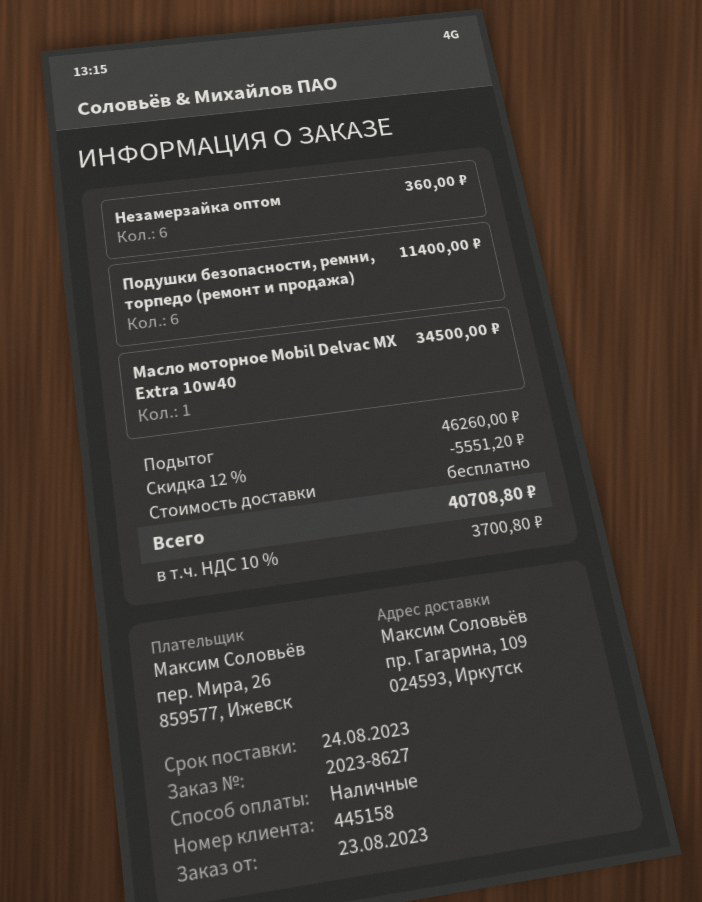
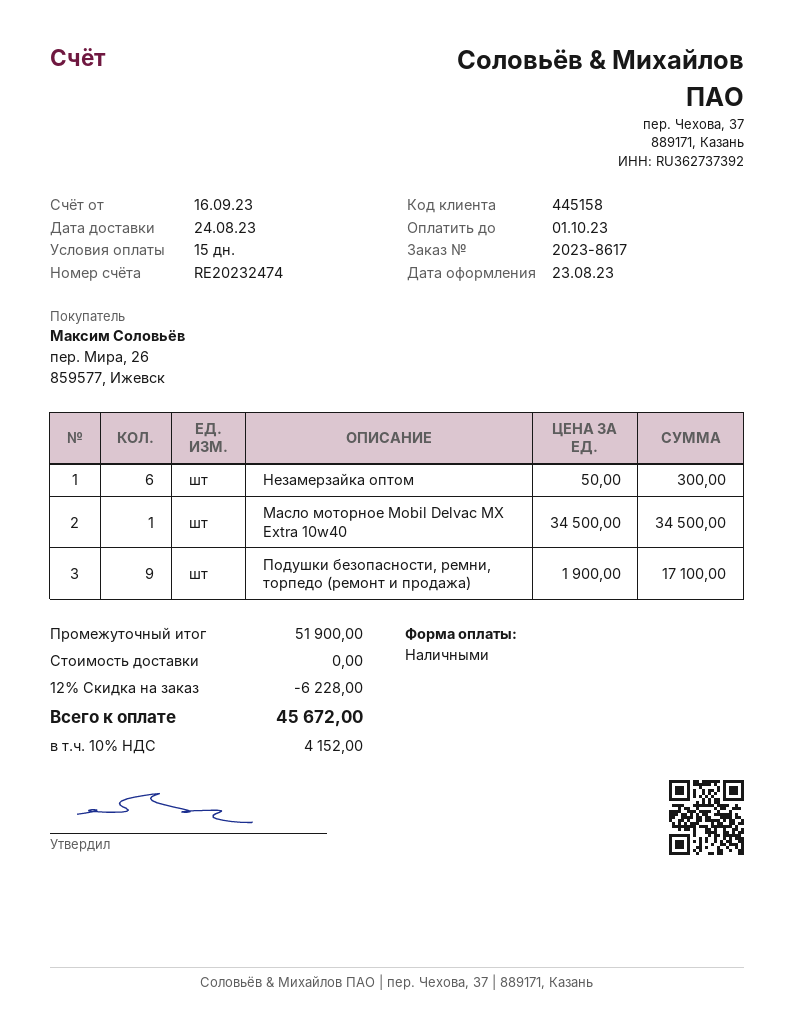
order number: 2023-8627 -> 2023-8617
Незамерзайка оптом: 6 for 360.00 -> 6 for 300.00
Подушки безопасности, ремни, торпедо (ремонт и продажа): 6 for 11400.00 -> 9 for 17100.00
subtotal: 46260.00 -> 51900.00
discount: 12% = 5551.20 -> 12% = 6228.00
tax: 10% = 3700.80 -> 10% = 4152.00
total: 40708.80 -> 45672.00

